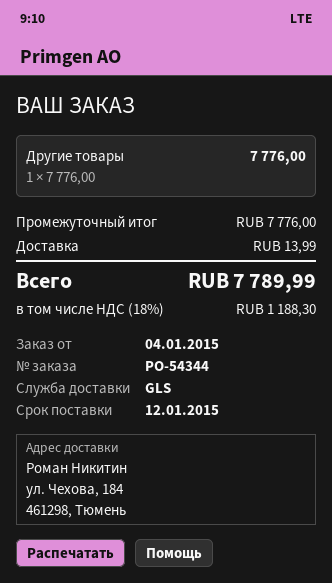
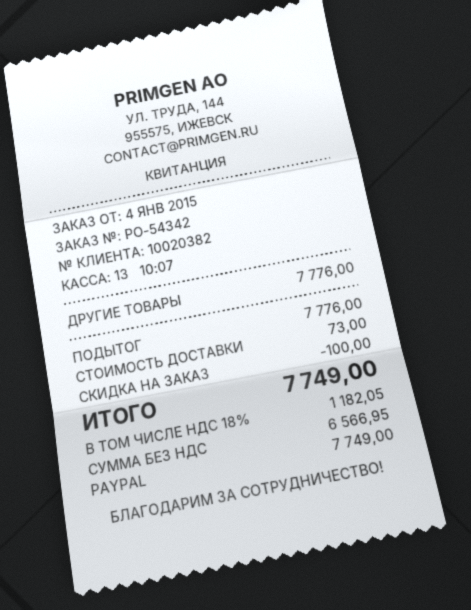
order number: PO-54344 -> PO-54342
discount: none -> 100.00
shipping: 13.99 -> 73.00
tax: 18% = 1188.30 -> 18% = 1182.05
total: 7789.99 -> 7749.00

